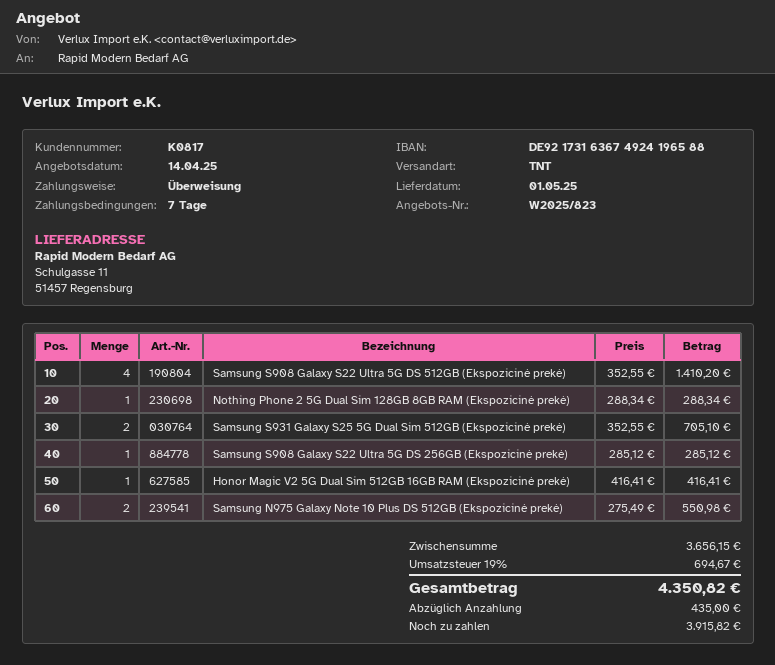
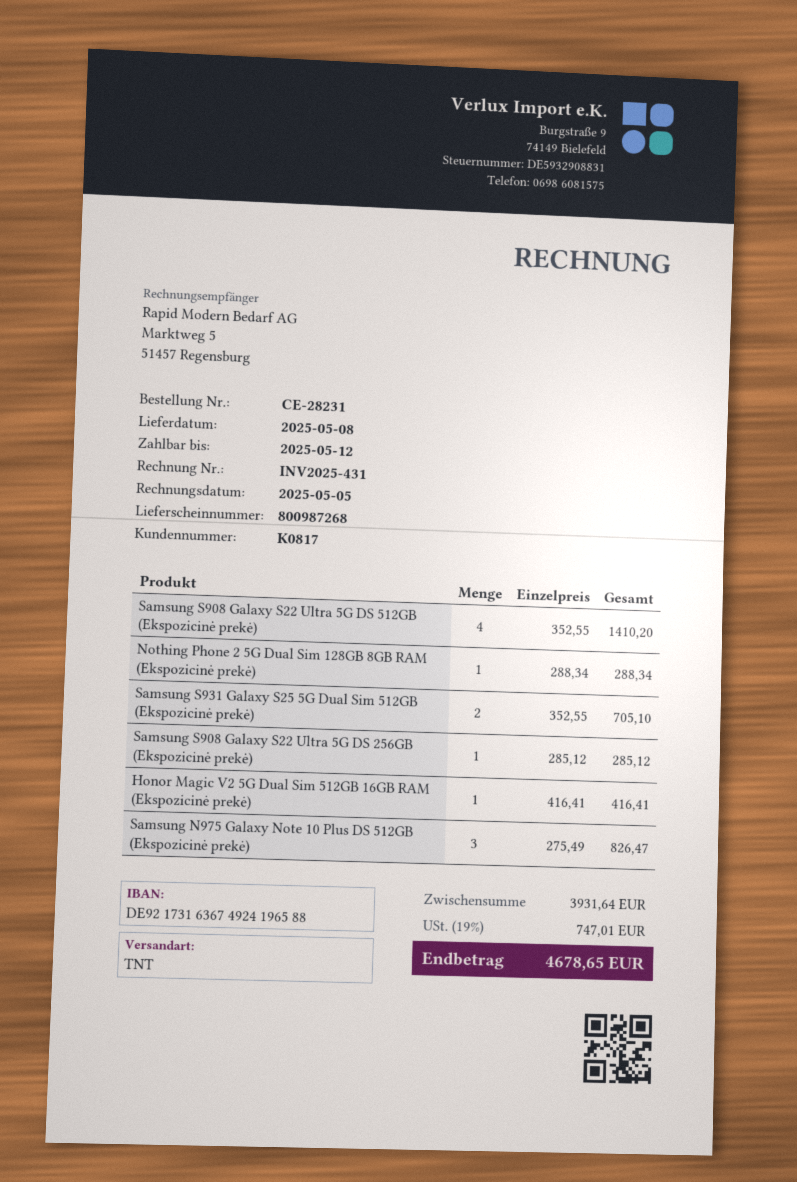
delivery date: 2025-05-01 -> 2025-05-08
Samsung N975 Galaxy Note 10 Plus DS 512GB (Ekspozicinė prekė): 2 x 275.49 = 550.98 -> 3 x 275.49 = 826.47
subtotal: 3656.15 -> 3931.64
tax: 19% = 694.67 -> 19% = 747.01
total: 4350.82 -> 4678.65

